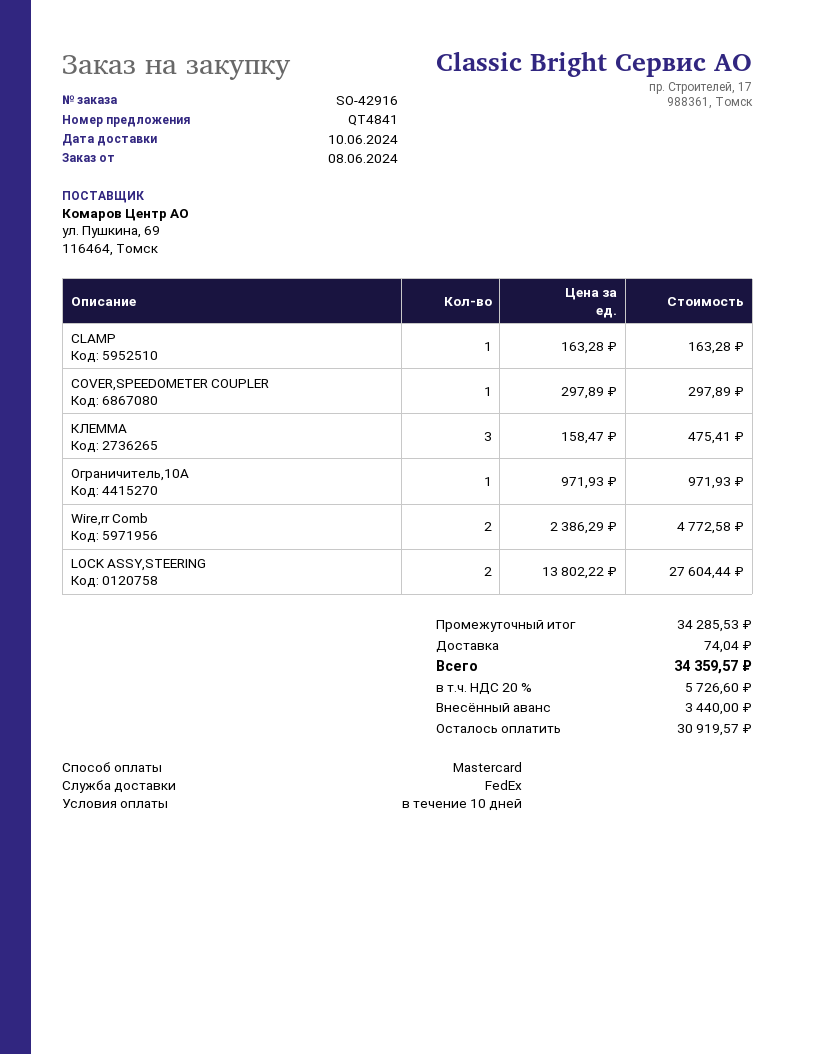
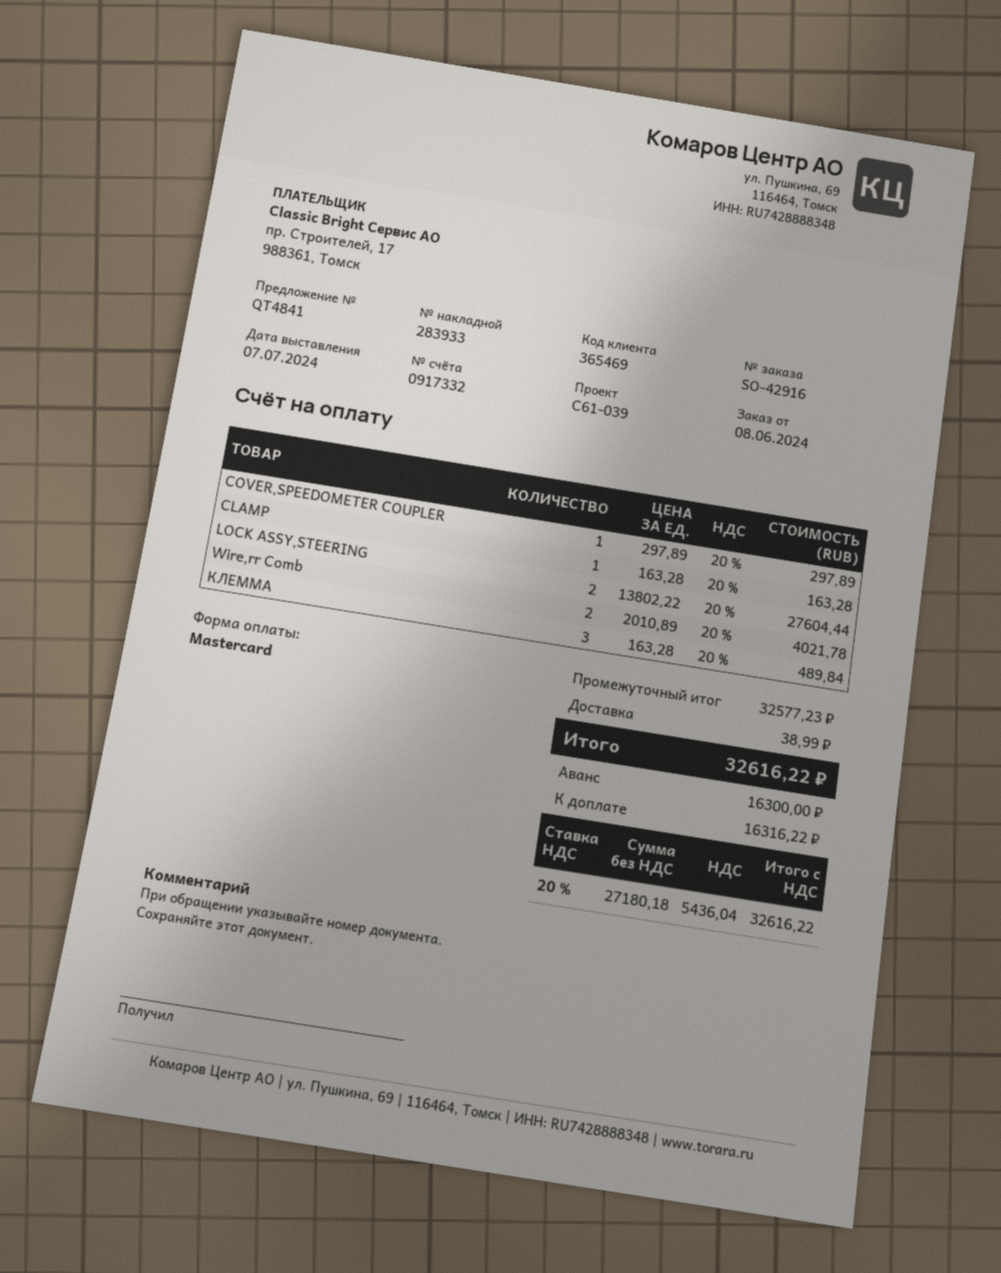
КЛЕММА: 3 x 158.47 = 475.41 -> 3 x 163.28 = 489.84
Ограничитель,10A: 1 x 971.93 = 971.93 -> none
Wire,rr Comb: 2 x 2386.29 = 4772.58 -> 2 x 2010.89 = 4021.78
subtotal: 34285.53 -> 32577.23
shipping: 74.04 -> 38.99
tax: 20% = 5726.60 -> 20% = 5436.04
total: 34359.57 -> 32616.22
deposit: 3440.00 -> 16300.00
balance: 30919.57 -> 16316.22

